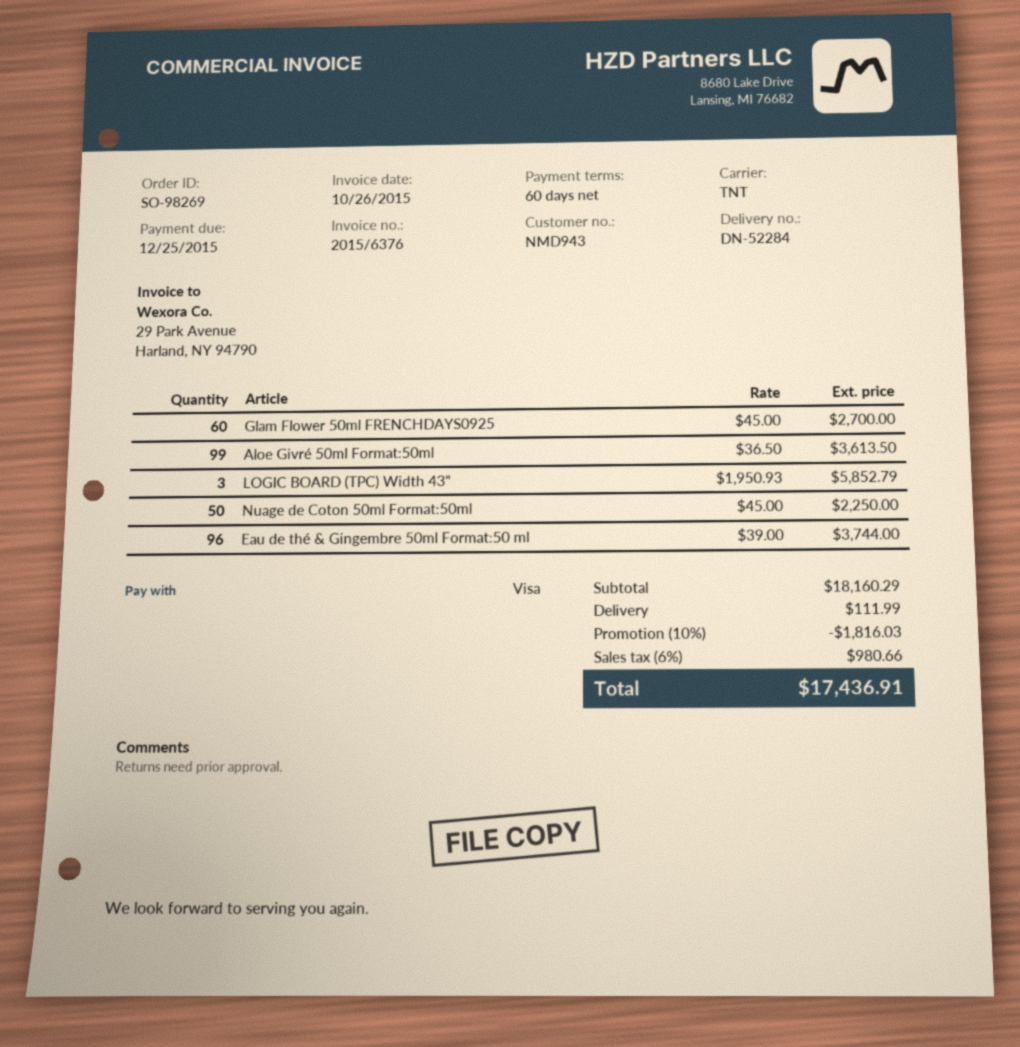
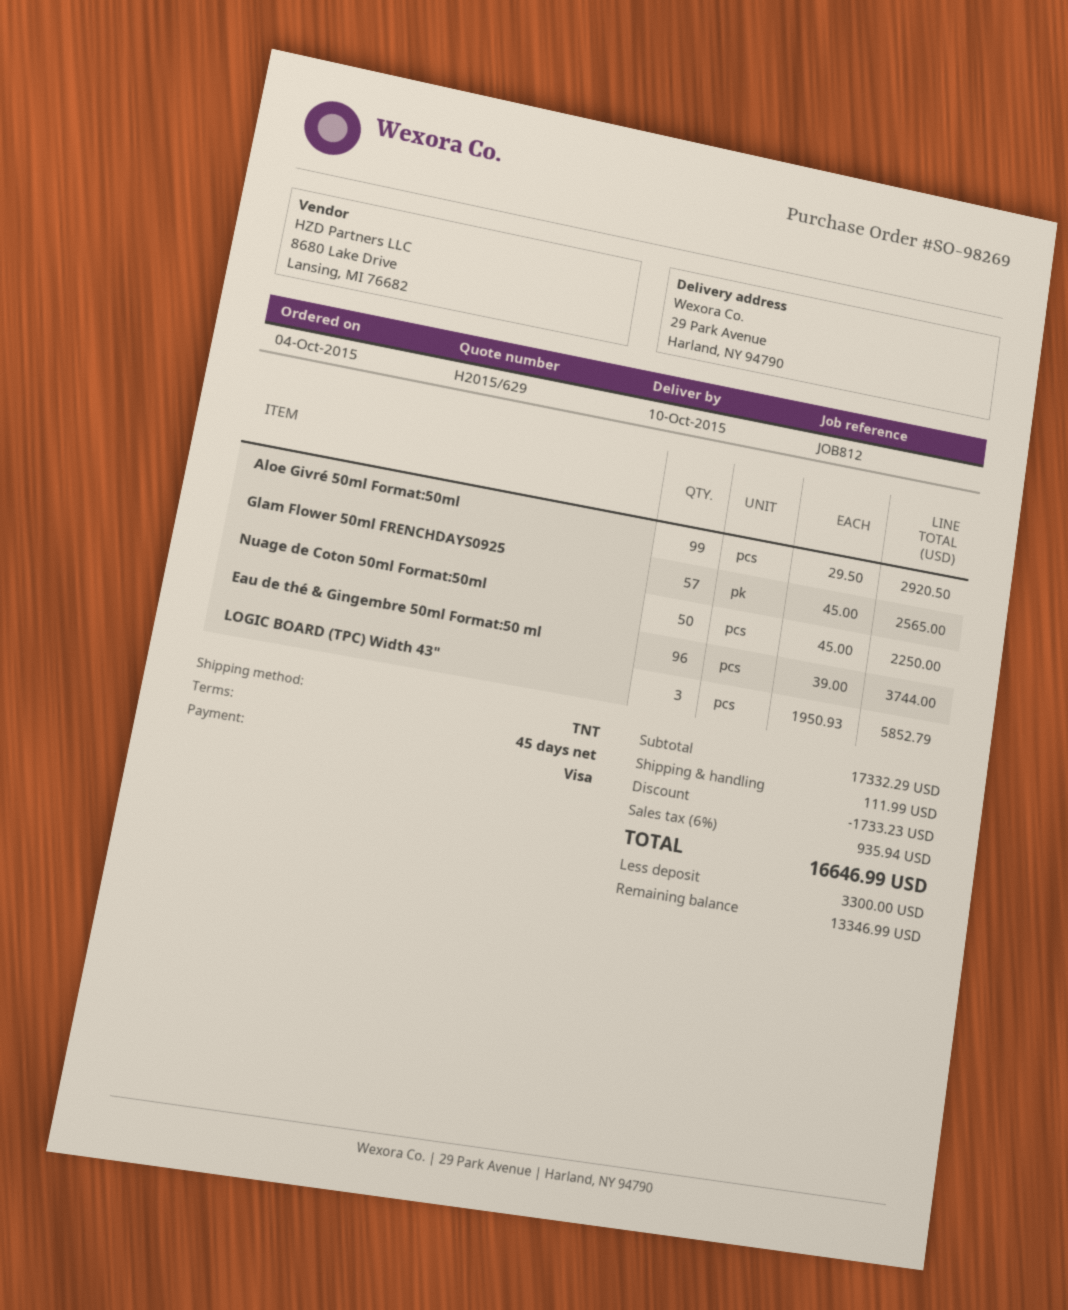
payment terms: 60 days -> 45 days
Glam Flower 50ml FRENCHDAYS0925: 60 x 45.00 = 2700.00 -> 57 x 45.00 = 2565.00
Aloe Givré 50ml Format:50ml: 99 x 36.50 = 3613.50 -> 99 x 29.50 = 2920.50
subtotal: 18160.29 -> 17332.29
discount: 1816.03 -> 1733.23
tax: 6% = 980.66 -> 6% = 935.94
total: 17436.91 -> 16646.99

